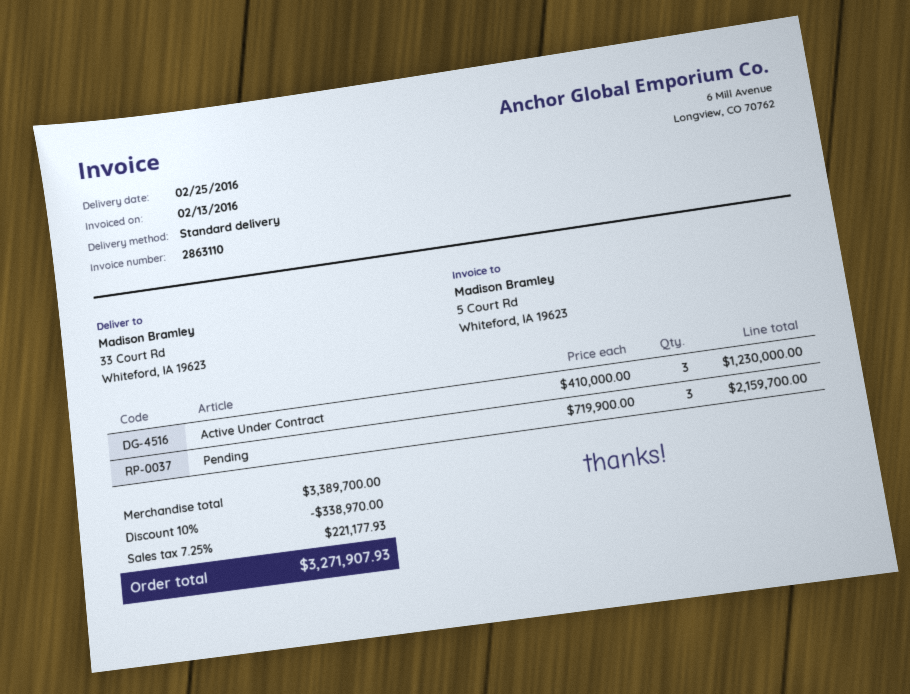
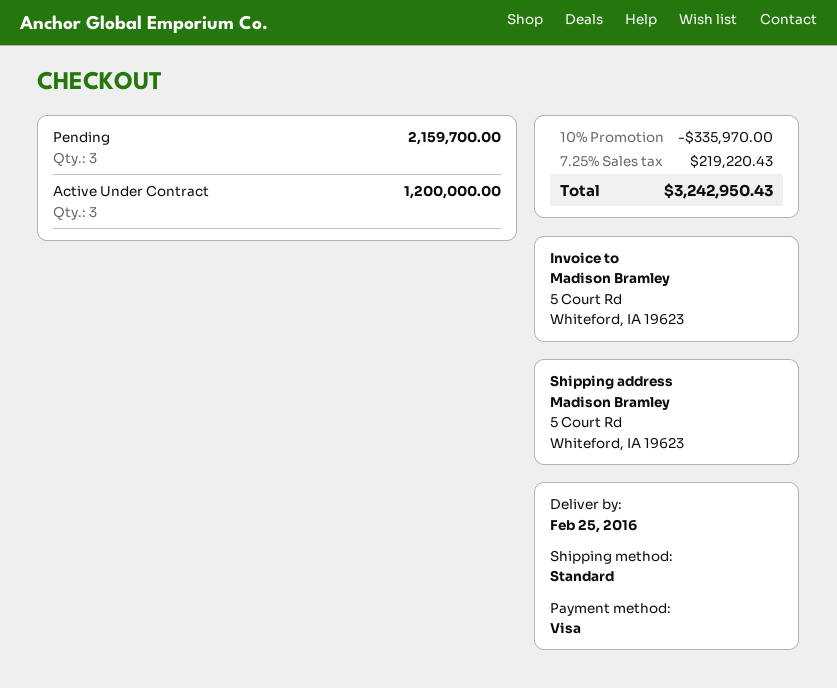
ship to: 33 Court Rd, Whiteford, IA 19623 -> 5 Court Rd, Whiteford, IA 19623
Active Under Contract: 3 for 1230000.00 -> 3 for 1200000.00
discount: 10% = 338970.00 -> 10% = 335970.00
tax: 7.25% = 221177.93 -> 7.25% = 219220.43
total: 3271907.93 -> 3242950.43

